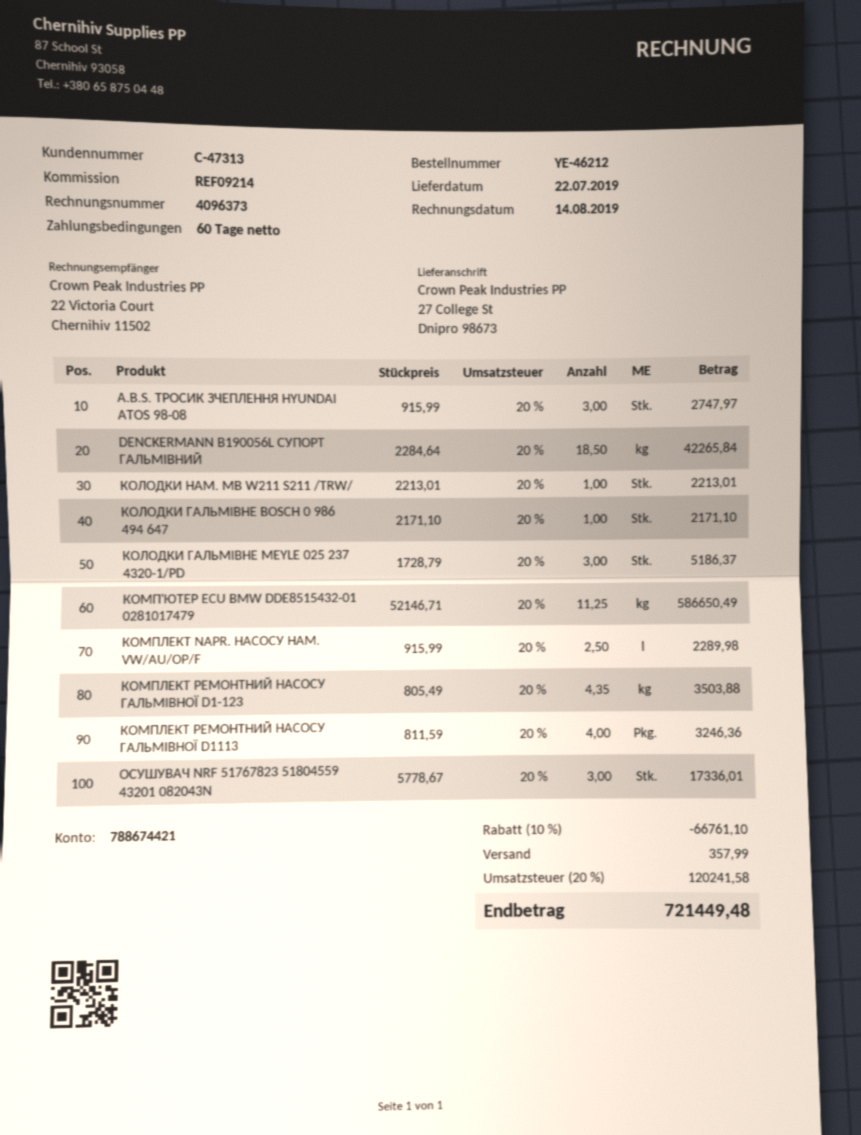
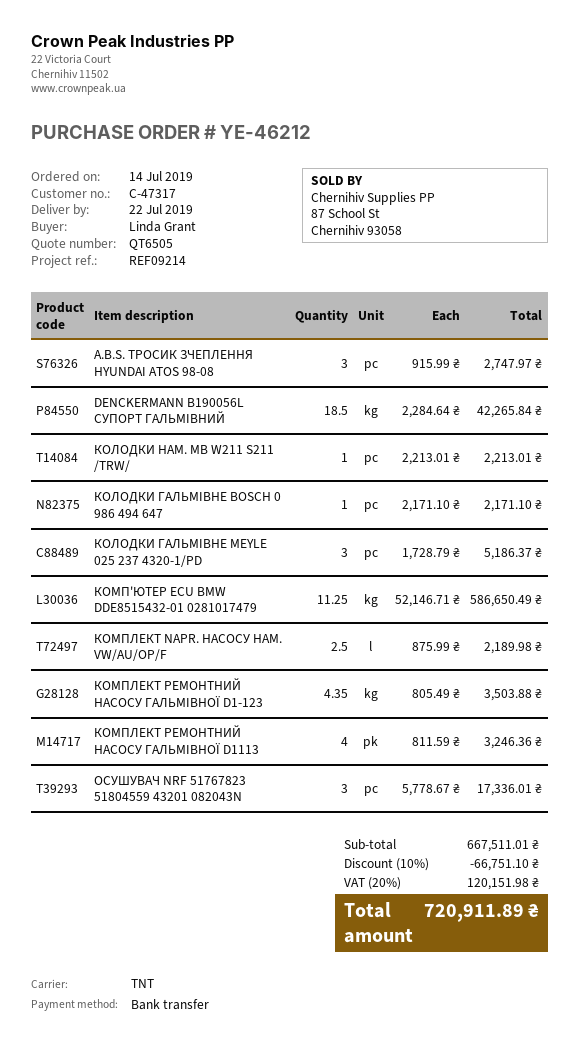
customer number: C-47313 -> C-47317
КОМПЛЕКТ NAPR. НАСОСУ HAM. VW/AU/OP/F: 2.5 x 915.99 = 2289.98 -> 2.5 x 875.99 = 2189.98
discount: 10% = 66761.10 -> 10% = 66751.10
shipping: 357.99 -> none
tax: 20% = 120241.58 -> 20% = 120151.98
total: 721449.48 -> 720911.89

